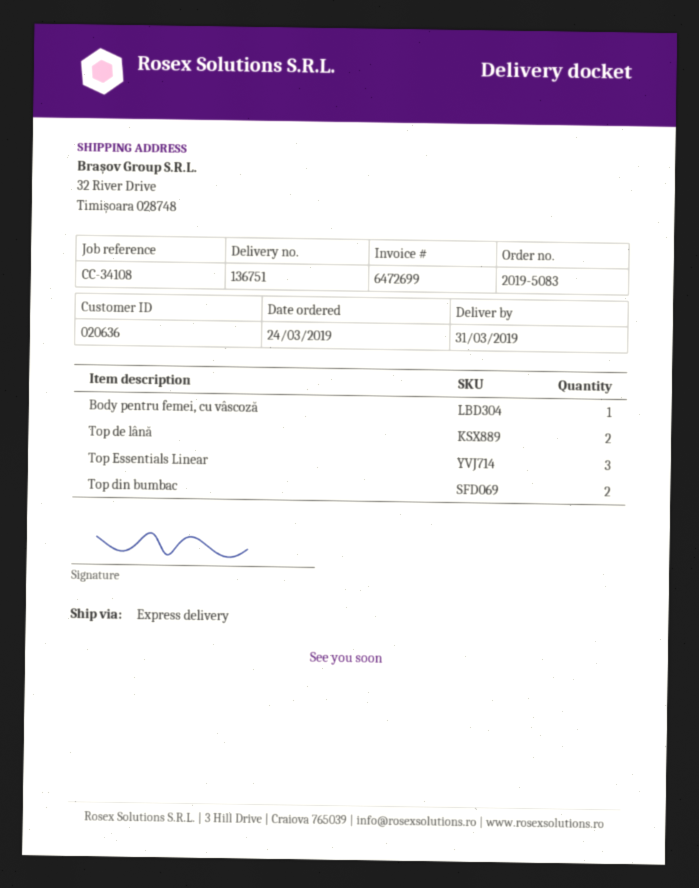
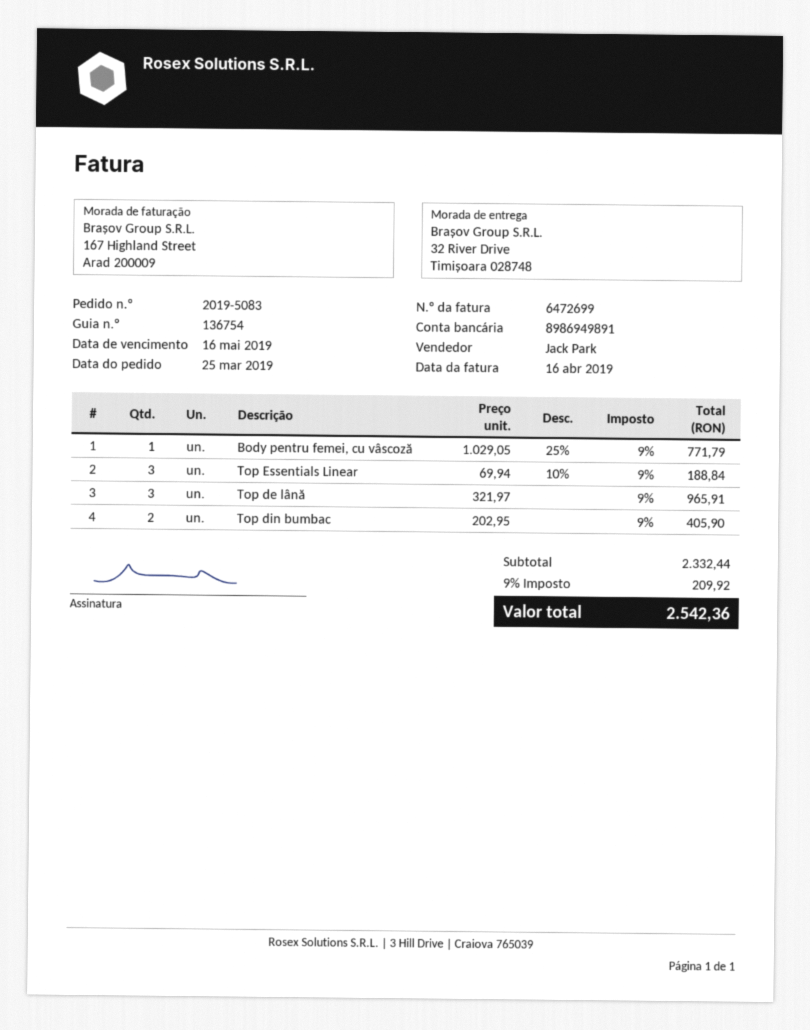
order date: 2019-03-24 -> 2019-03-25
delivery note number: 136751 -> 136754
Top de lână: 2 -> 3

